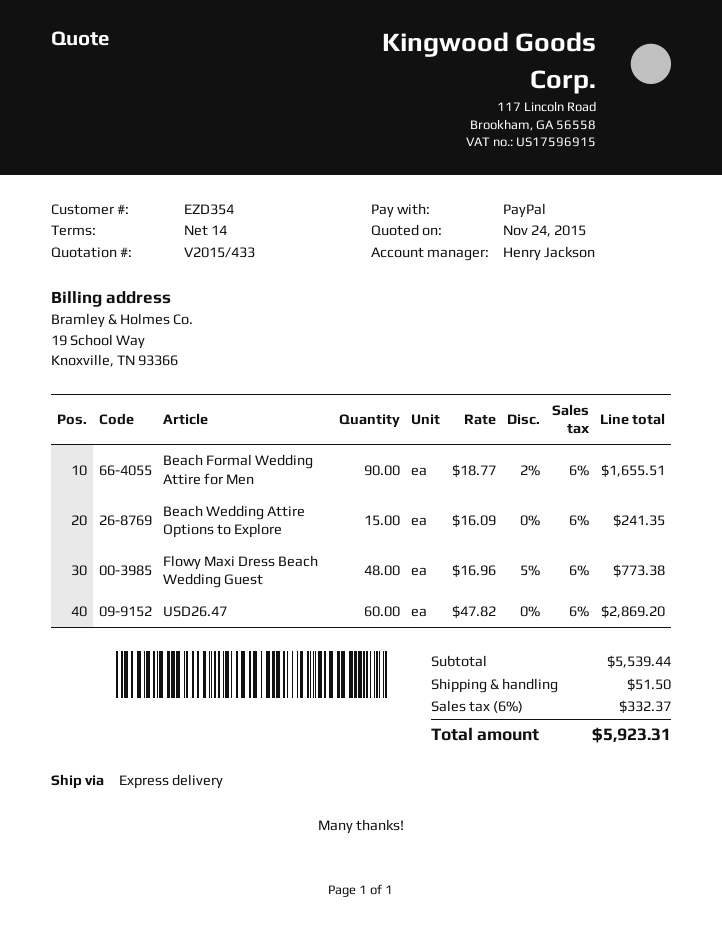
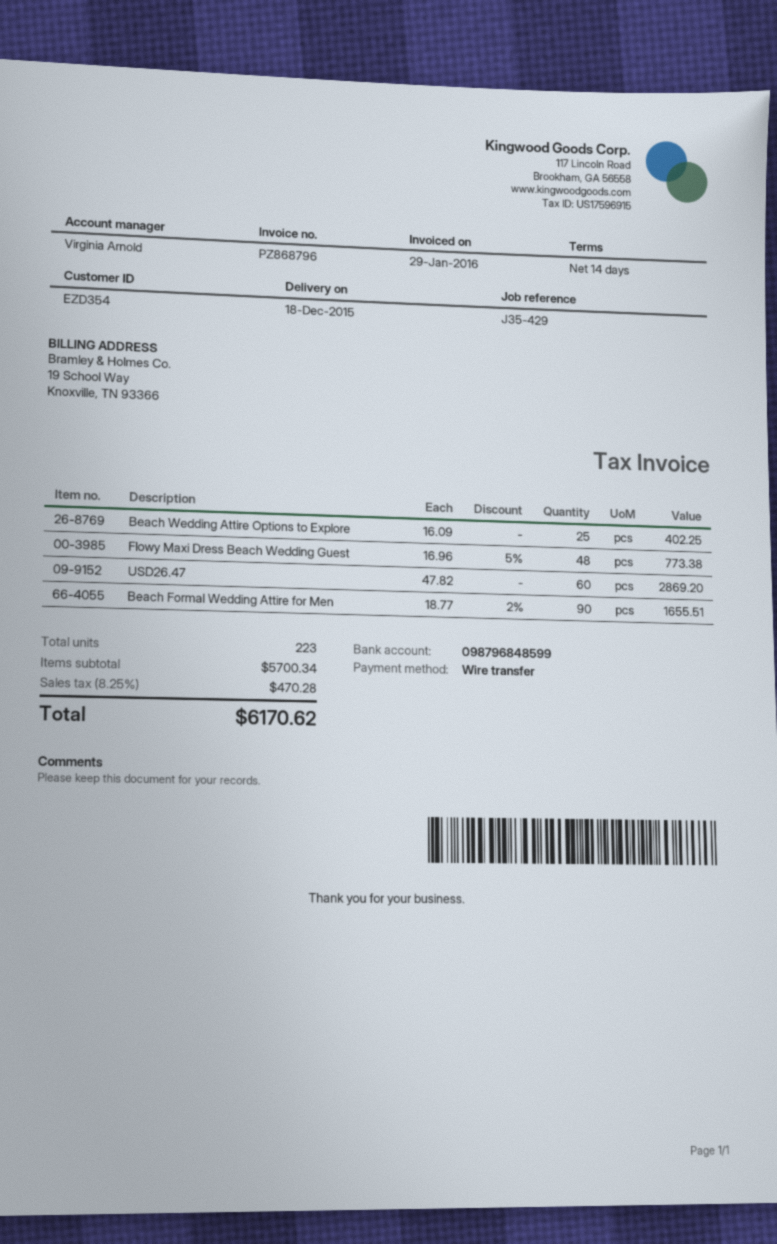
sales rep: Henry Jackson -> Virginia Arnold
payment method: PayPal -> bank transfer
Beach Wedding Attire Options to Explore: 15 x 16.09 = 241.35 -> 25 x 16.09 = 402.25
subtotal: 5539.44 -> 5700.34
shipping: 51.50 -> none
tax: 6% = 332.37 -> 8.25% = 470.28
total: 5923.31 -> 6170.62

